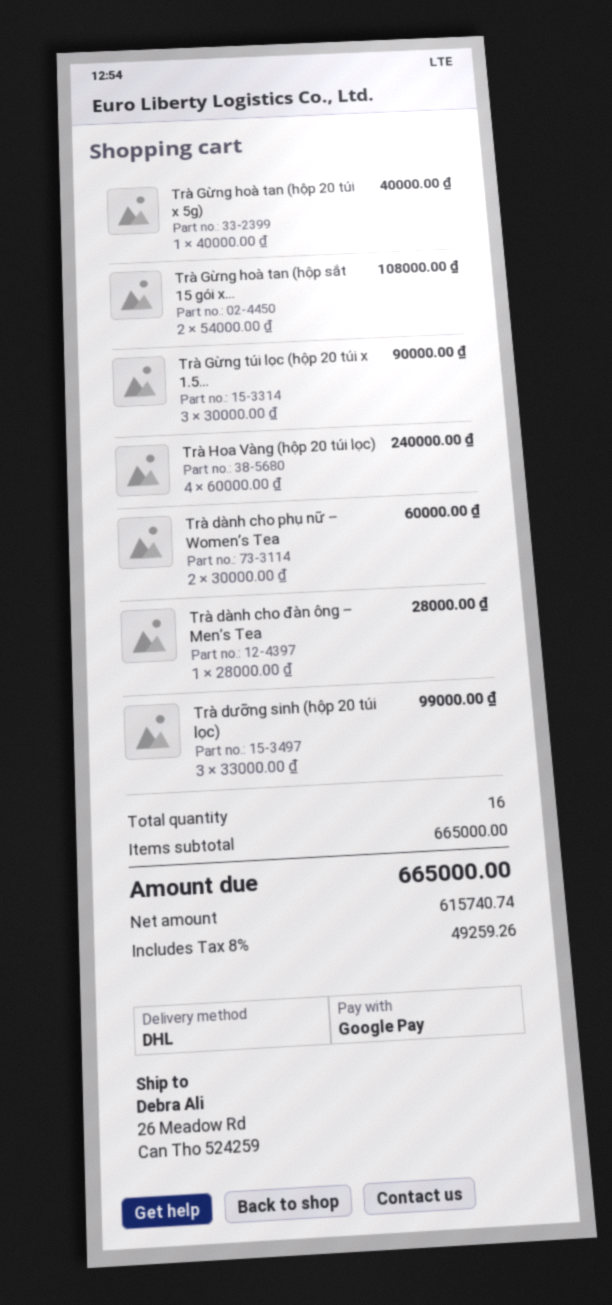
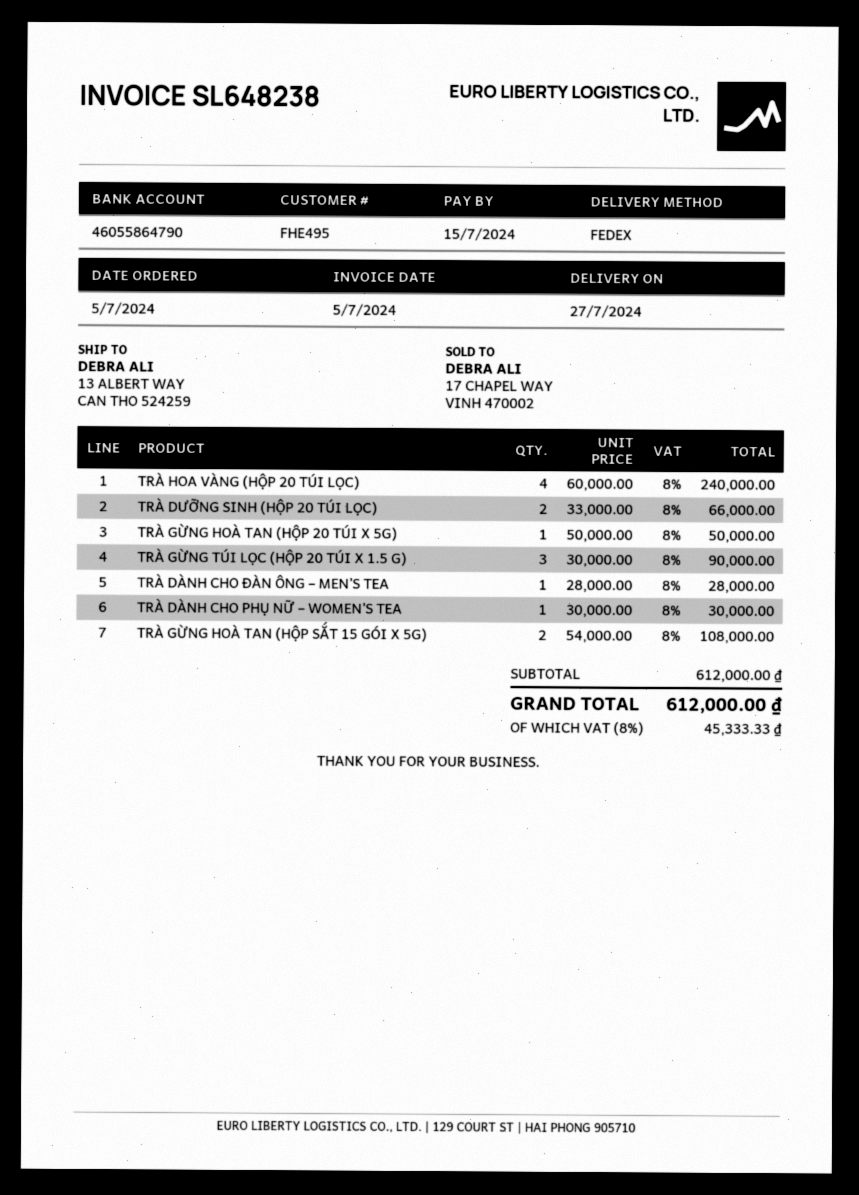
shipping method: DHL -> FedEx
ship to: 26 Meadow Rd, Can Tho 524259 -> 13 ALBERT WAY, CAN THO 524259
Trà Gừng hoà tan (hộp 20 túi x 5g): 1 x 40000.00 = 40000.00 -> 1 x 50000.00 = 50000.00
Trà dành cho phụ nữ – Women’s Tea: 2 x 30000.00 = 60000.00 -> 1 x 30000.00 = 30000.00
Trà dưỡng sinh (hộp 20 túi lọc): 3 x 33000.00 = 99000.00 -> 2 x 33000.00 = 66000.00
subtotal: 665000.00 -> 612000.00
tax: 8% = 49259.26 -> 8% = 45333.33
total: 665000.00 -> 612000.00

